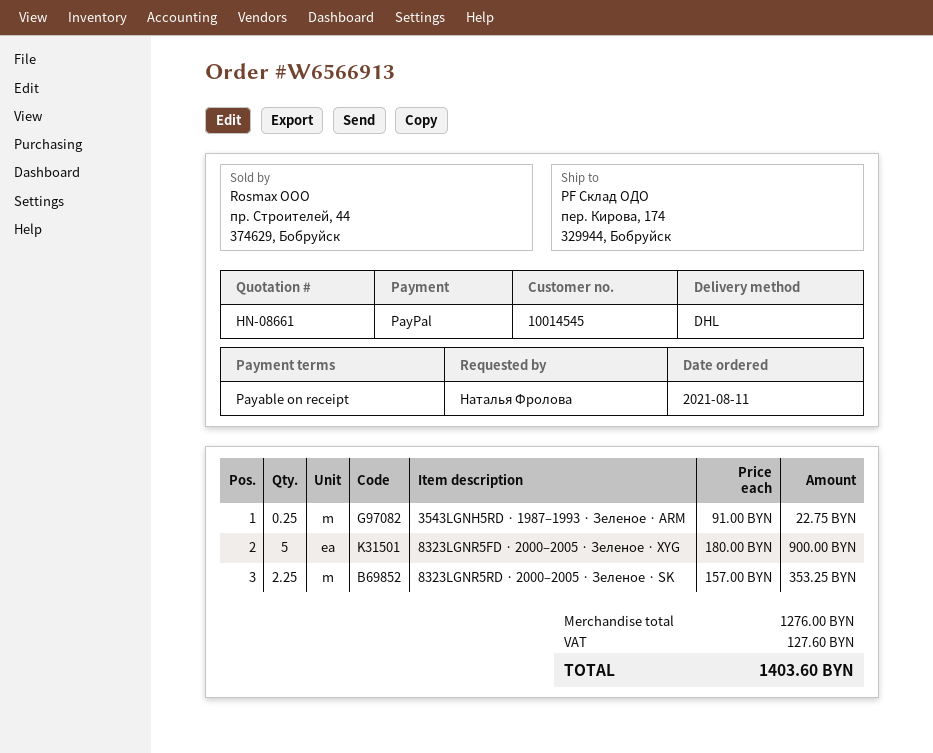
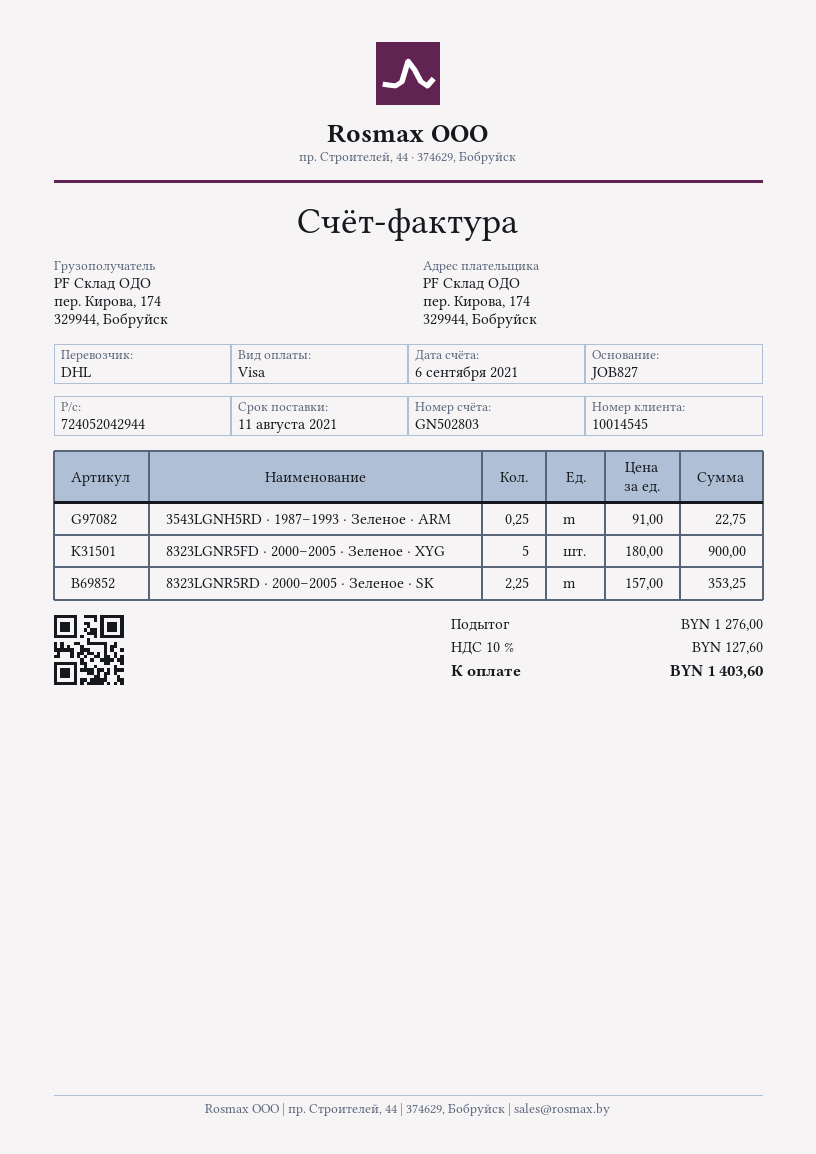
payment method: PayPal -> Visa

